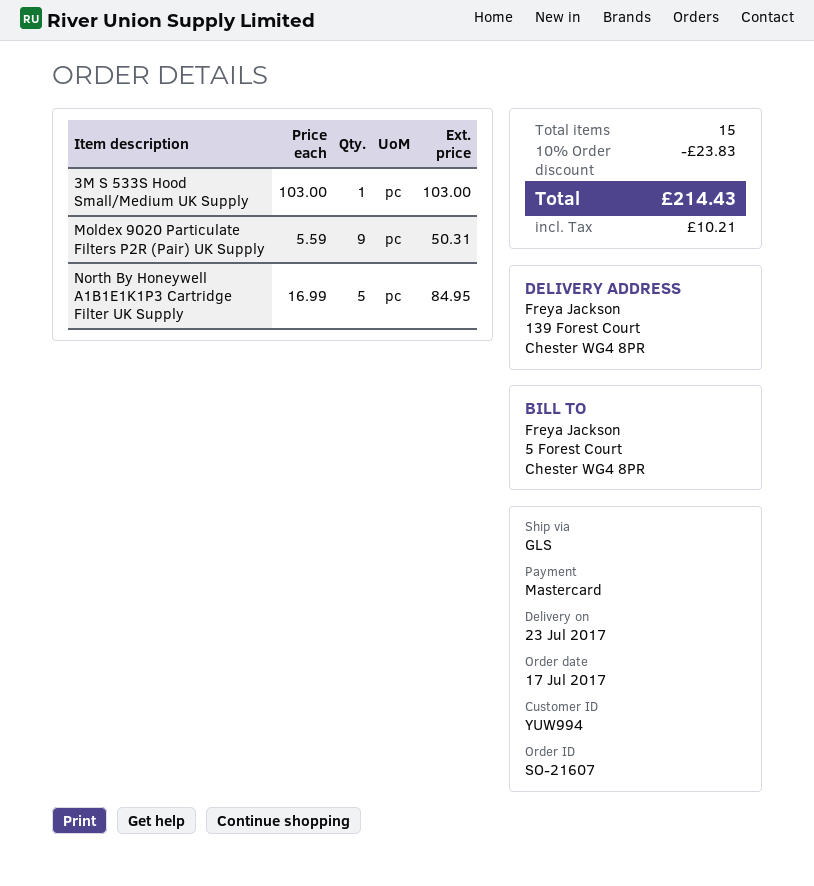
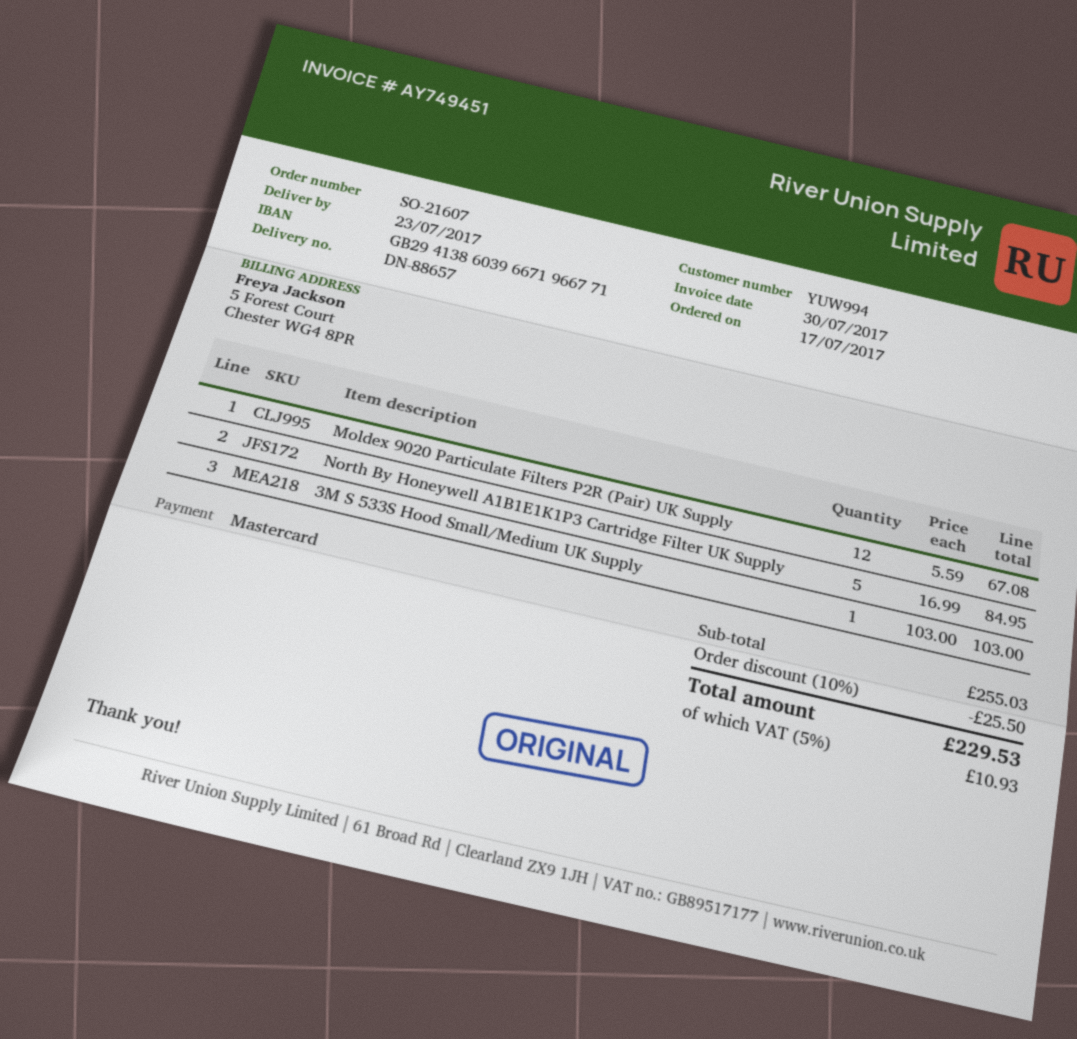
Moldex 9020 Particulate Filters P2R (Pair) UK Supply: 9 x 5.59 = 50.31 -> 12 x 5.59 = 67.08
discount: 10% = 23.83 -> 10% = 25.50
tax: 10.21 -> 10.93
total: 214.43 -> 229.53

